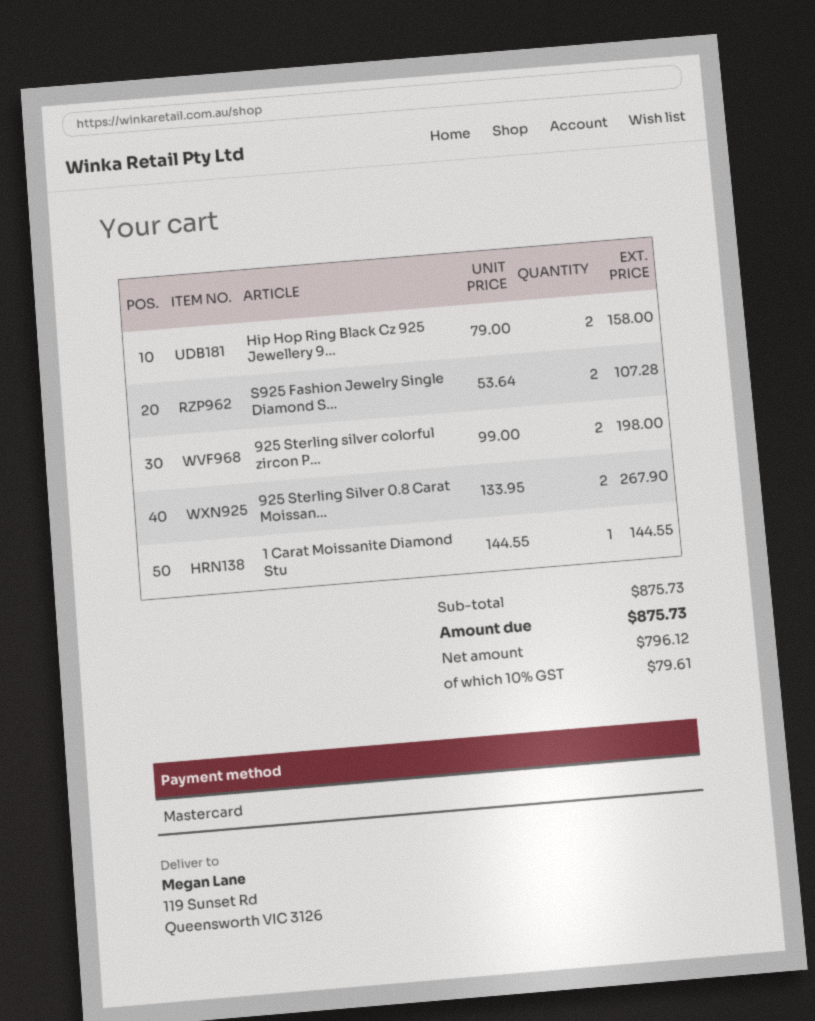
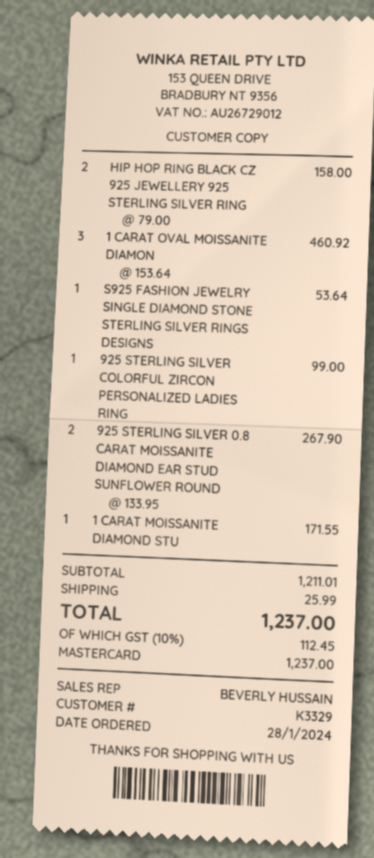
S925 Fashion Jewelry Single Diamond S...: 2 x 53.64 = 107.28 -> 1 x 53.64 = 53.64
925 Sterling silver colorful zircon P...: 2 x 99.00 = 198.00 -> 1 x 99.00 = 99.00
1 Carat Moissanite Diamond Stu: 1 x 144.55 = 144.55 -> 1 x 171.55 = 171.55
1 CARAT OVAL MOISSANITE DIAMON: none -> 3 x 153.64 = 460.92
subtotal: 875.73 -> 1211.01
shipping: none -> 25.99
tax: 10% = 79.61 -> 10% = 112.45
total: 875.73 -> 1237.00

